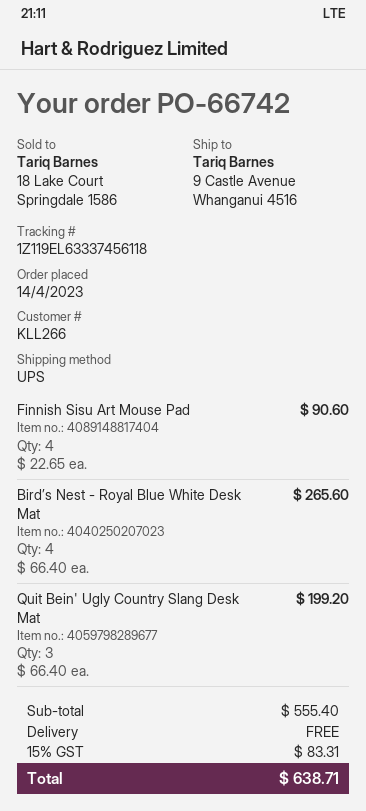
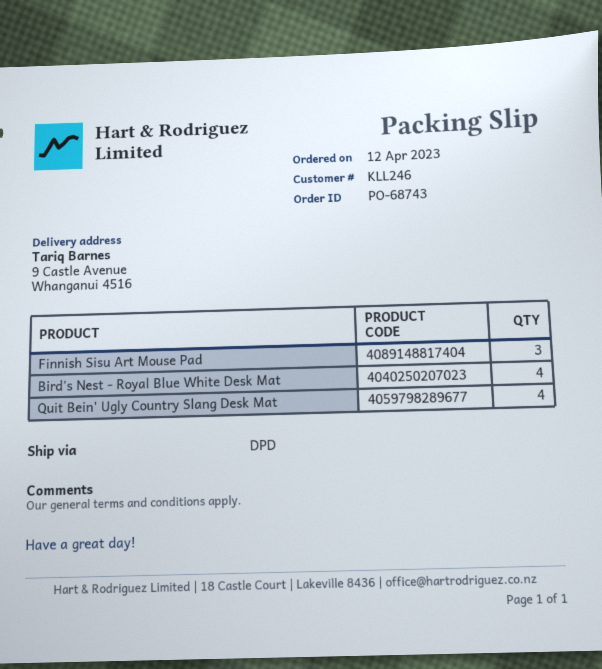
order number: PO-66742 -> PO-68743
order date: 2023-04-14 -> 2023-04-12
customer number: KLL266 -> KLL246
shipping method: UPS -> DPD
Finnish Sisu Art Mouse Pad: 4 -> 3
Quit Bein' Ugly Country Slang Desk Mat: 3 -> 4

